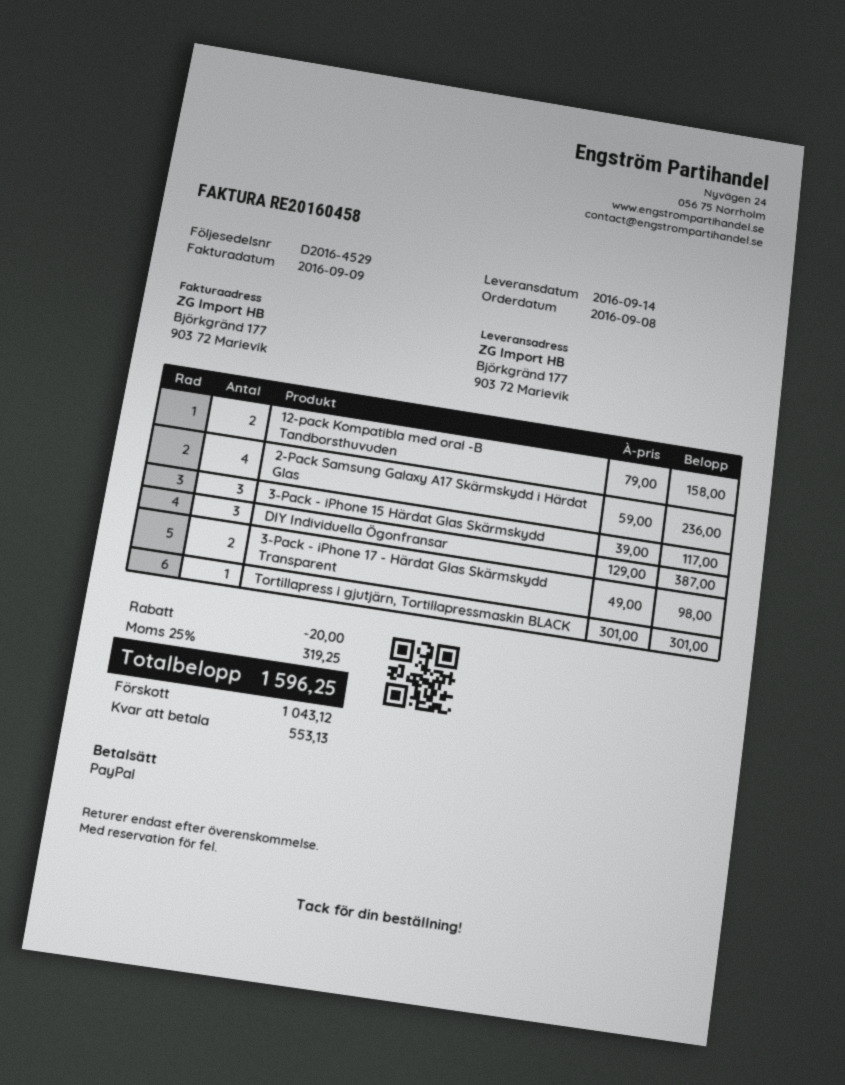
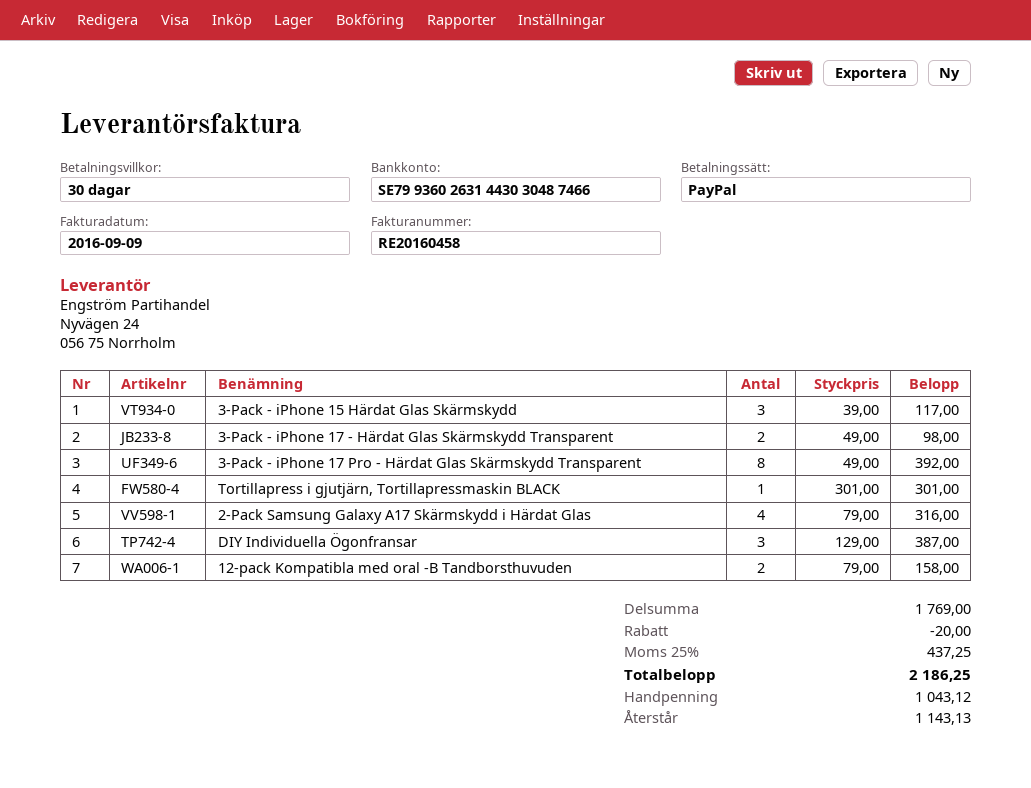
2-Pack Samsung Galaxy A17 Skärmskydd i Härdat Glas: 4 x 59.00 = 236.00 -> 4 x 79.00 = 316.00
3-Pack - iPhone 17 Pro - Härdat Glas Skärmskydd Transparent: none -> 8 x 49.00 = 392.00
tax: 25% = 319.25 -> 25% = 437.25
total: 1596.25 -> 2186.25
balance: 553.13 -> 1143.13

